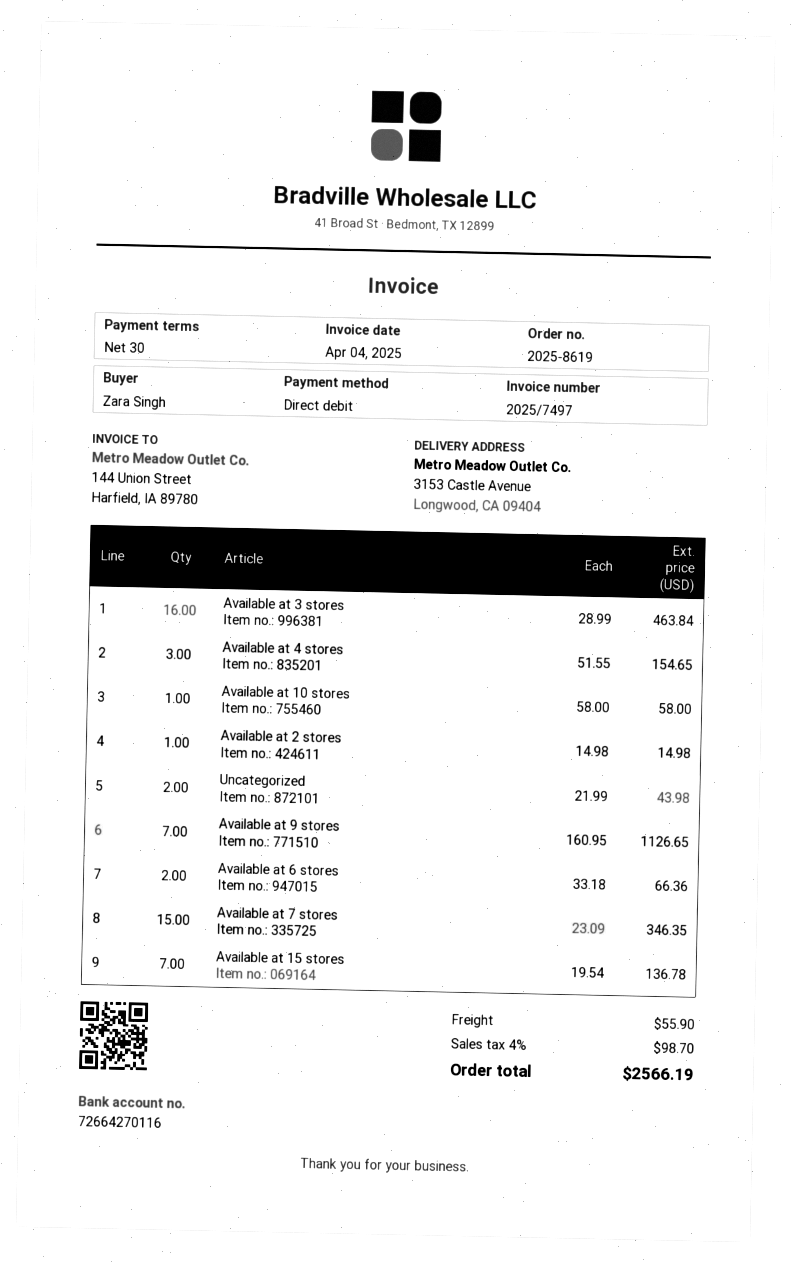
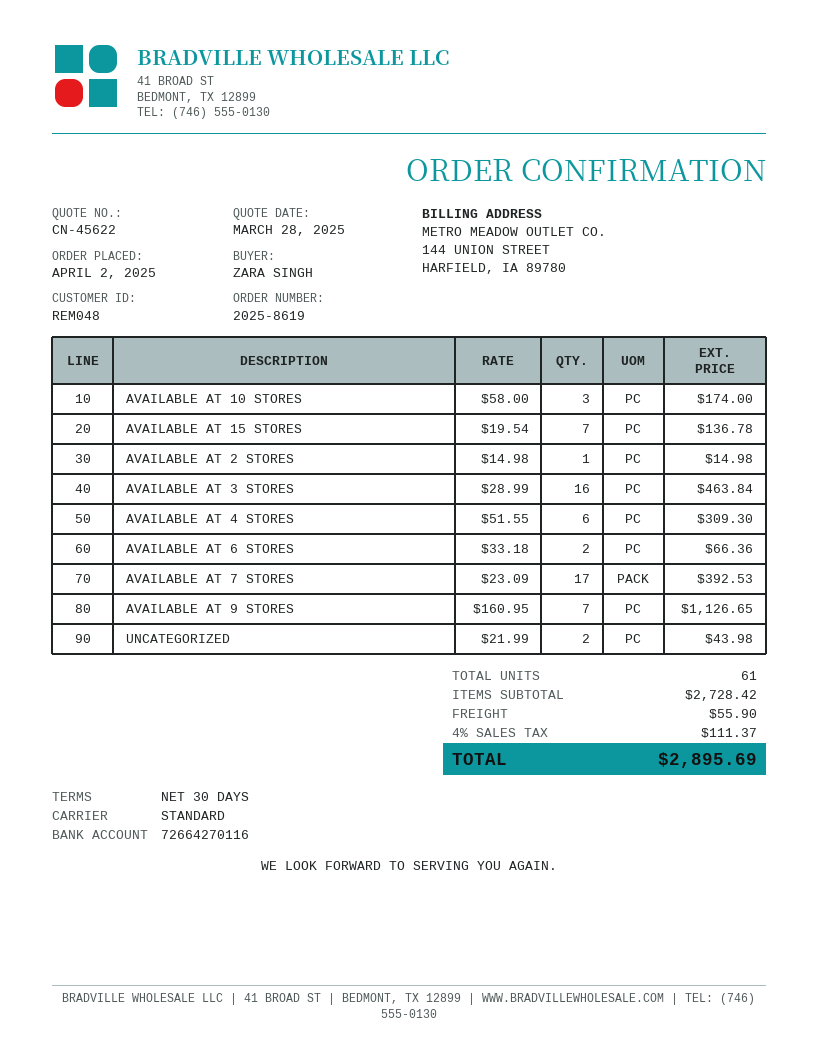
Available at 4 stores: 3 x 51.55 = 154.65 -> 6 x 51.55 = 309.30
Available at 10 stores: 1 x 58.00 = 58.00 -> 3 x 58.00 = 174.00
Available at 7 stores: 15 x 23.09 = 346.35 -> 17 x 23.09 = 392.53
tax: 4% = 98.70 -> 4% = 111.37
total: 2566.19 -> 2895.69

